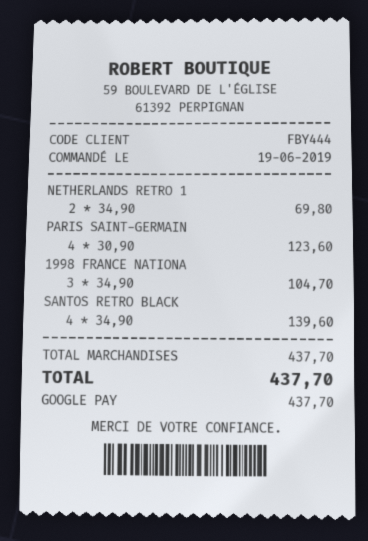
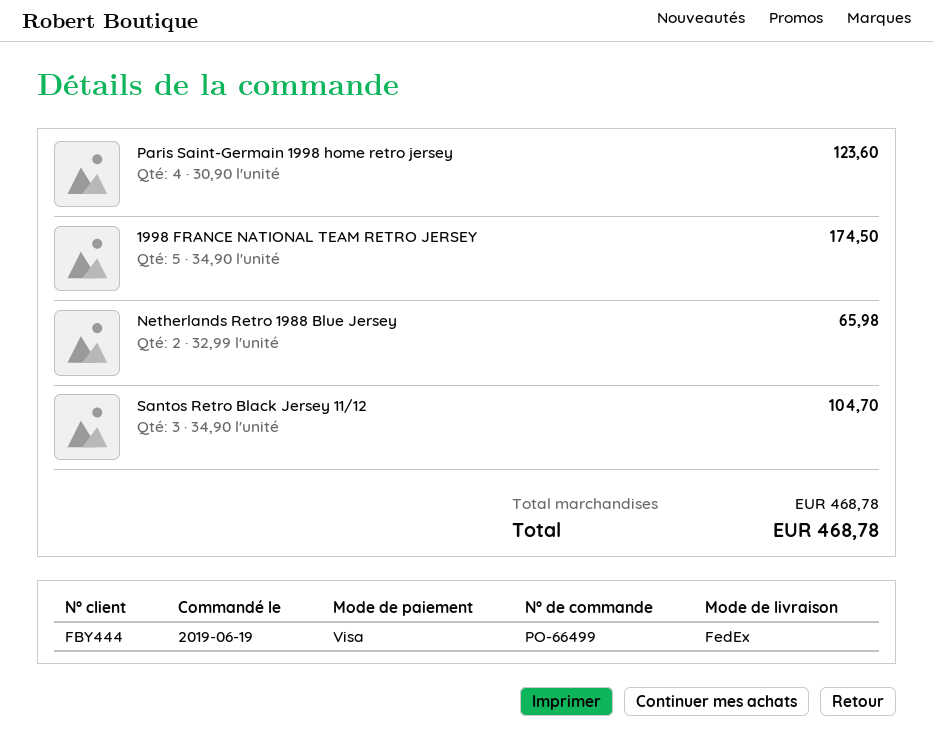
payment method: Google Pay -> Visa
NETHERLANDS RETRO 1: 2 x 34.90 = 69.80 -> 2 x 32.99 = 65.98
1998 FRANCE NATIONA: 3 x 34.90 = 104.70 -> 5 x 34.90 = 174.50
SANTOS RETRO BLACK: 4 x 34.90 = 139.60 -> 3 x 34.90 = 104.70
subtotal: 437.70 -> 468.78
total: 437.70 -> 468.78

